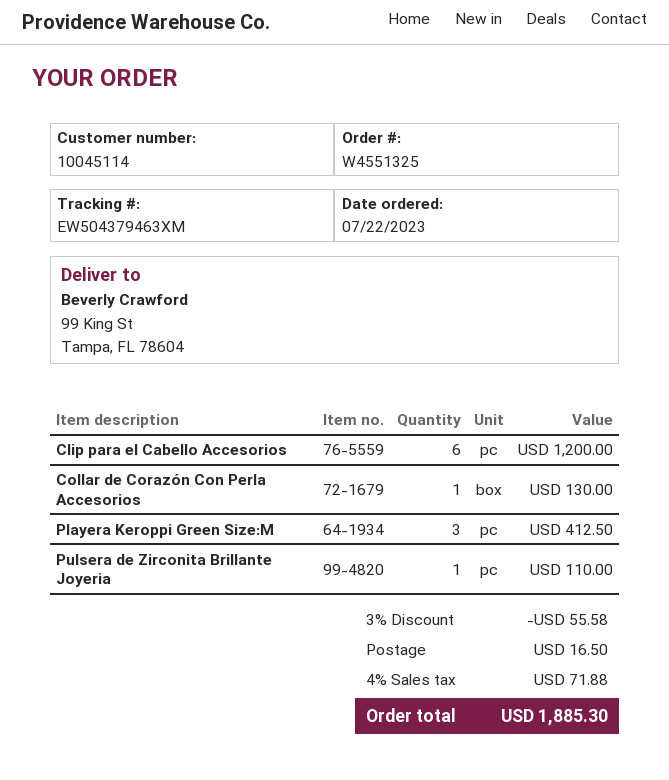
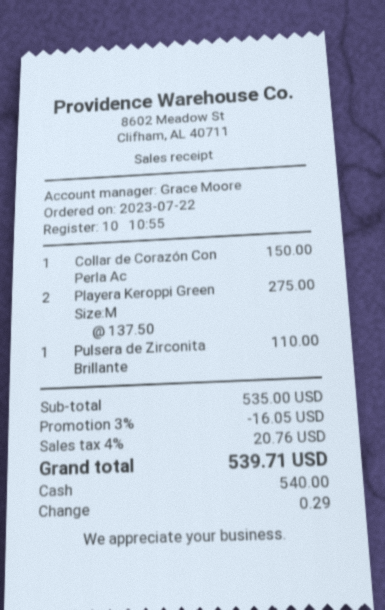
Clip para el Cabello Accesorios: 6 for 1200.00 -> none
Collar de Corazón Con Perla Accesorios: 1 for 130.00 -> 1 for 150.00
Playera Keroppi Green Size:M: 3 for 412.50 -> 2 for 275.00
discount: 3% = 55.58 -> 3% = 16.05
shipping: 16.50 -> none
tax: 4% = 71.88 -> 4% = 20.76
total: 1885.30 -> 539.71

